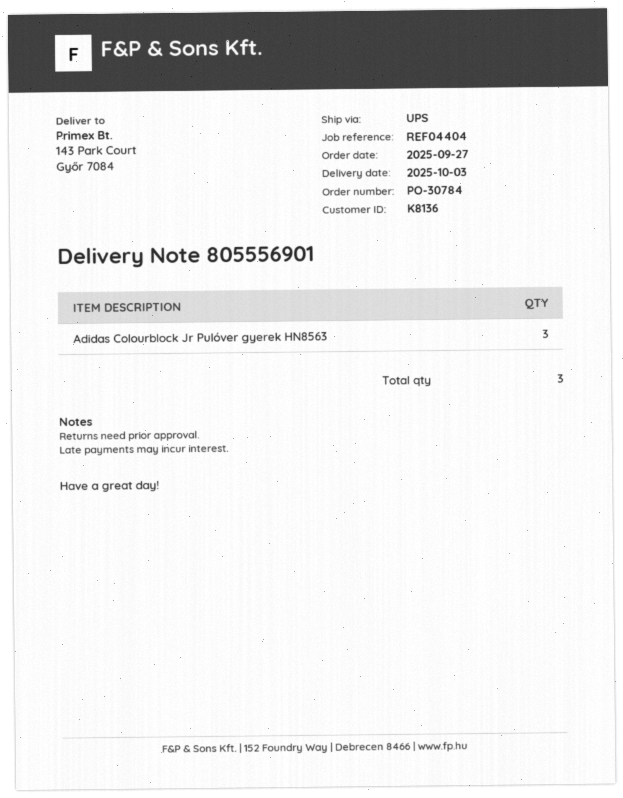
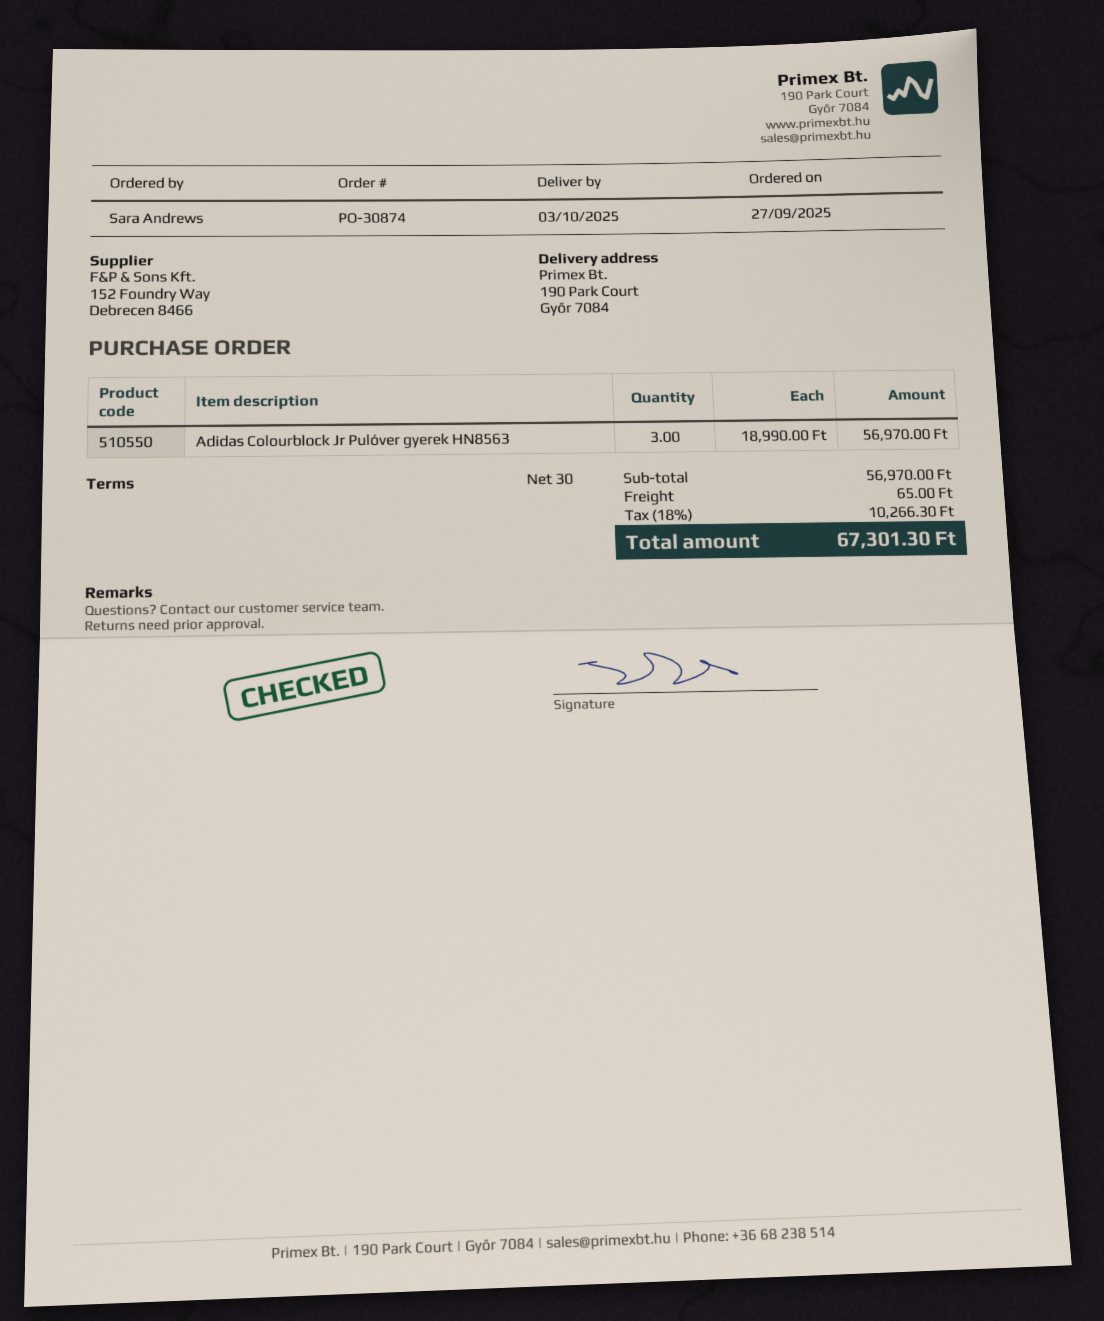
order number: PO-30784 -> PO-30874
ship to: 143 Park Court, Győr 7084 -> 190 Park Court, Győr 7084

